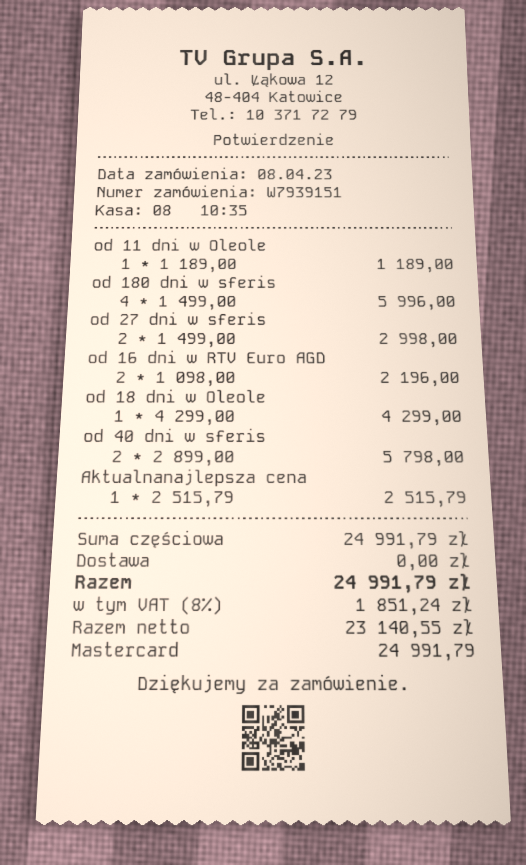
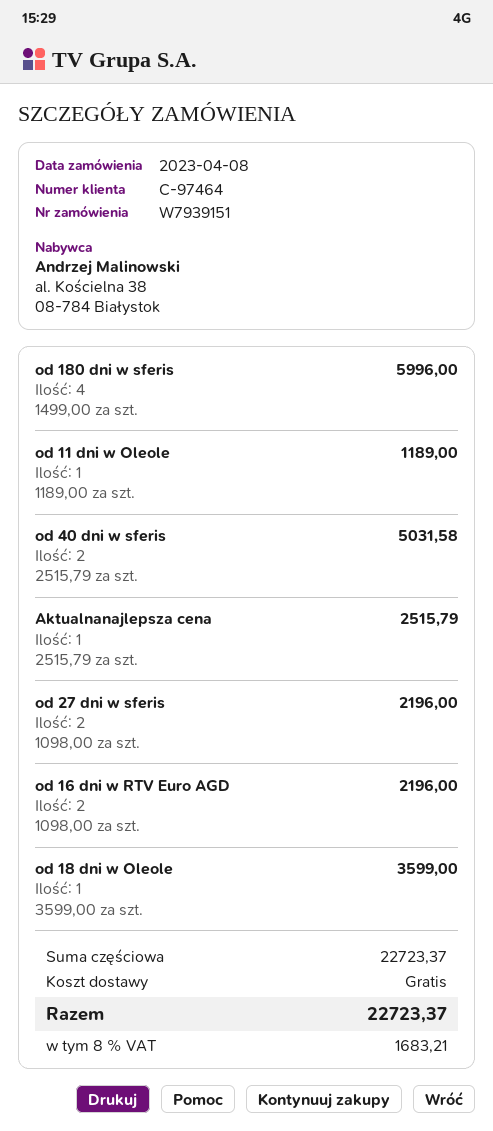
od 27 dni w sferis: 2 x 1499.00 = 2998.00 -> 2 x 1098.00 = 2196.00
od 18 dni w Oleole: 1 x 4299.00 = 4299.00 -> 1 x 3599.00 = 3599.00
od 40 dni w sferis: 2 x 2899.00 = 5798.00 -> 2 x 2515.79 = 5031.58
subtotal: 24991.79 -> 22723.37
tax: 8% = 1851.24 -> 8% = 1683.21
total: 24991.79 -> 22723.37

